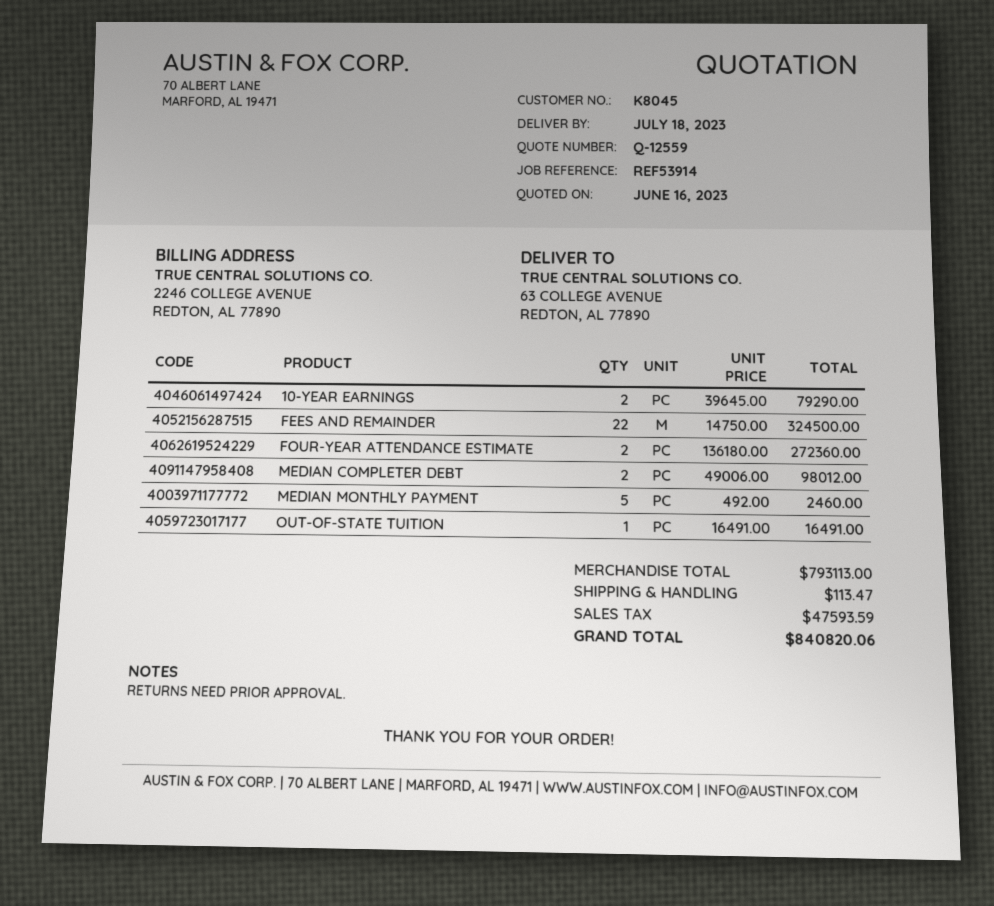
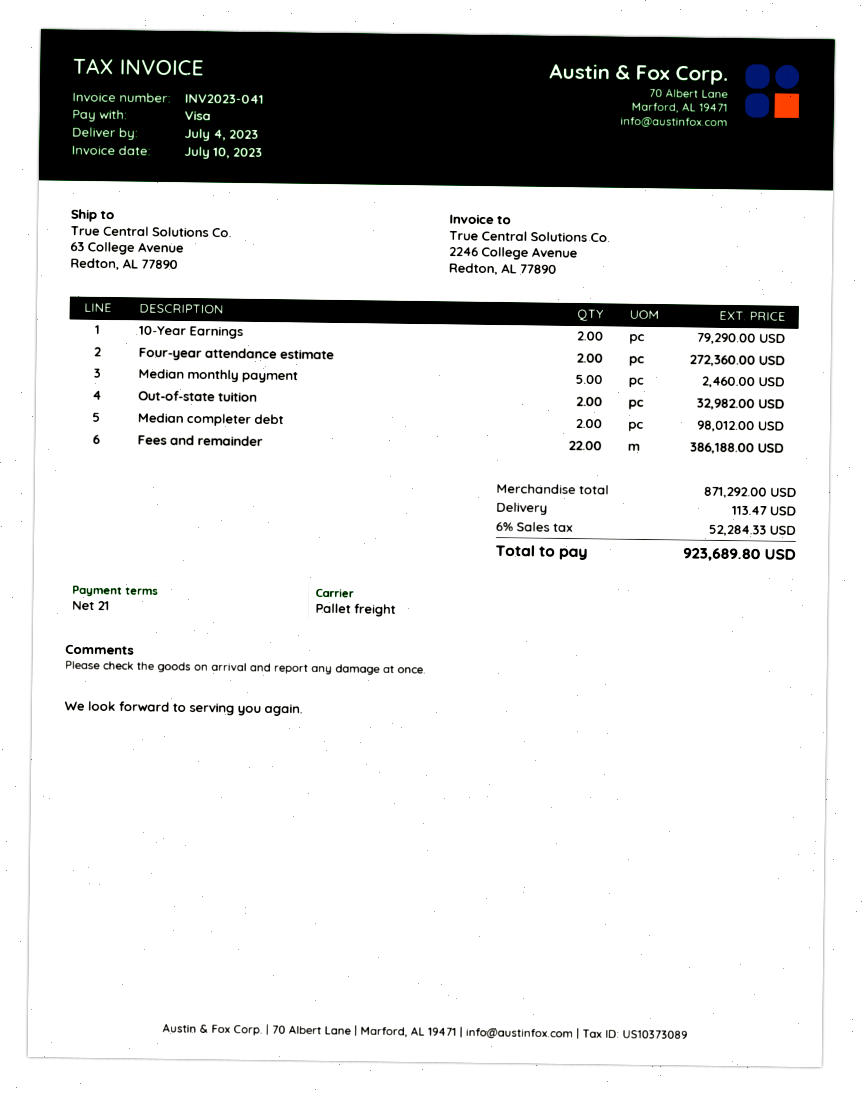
delivery date: 2023-07-18 -> 2023-07-04
FEES AND REMAINDER: 22 for 324500.00 -> 22 for 386188.00
OUT-OF-STATE TUITION: 1 for 16491.00 -> 2 for 32982.00
subtotal: 793113.00 -> 871292.00
tax: 47593.59 -> 52284.33
total: 840820.06 -> 923689.80

